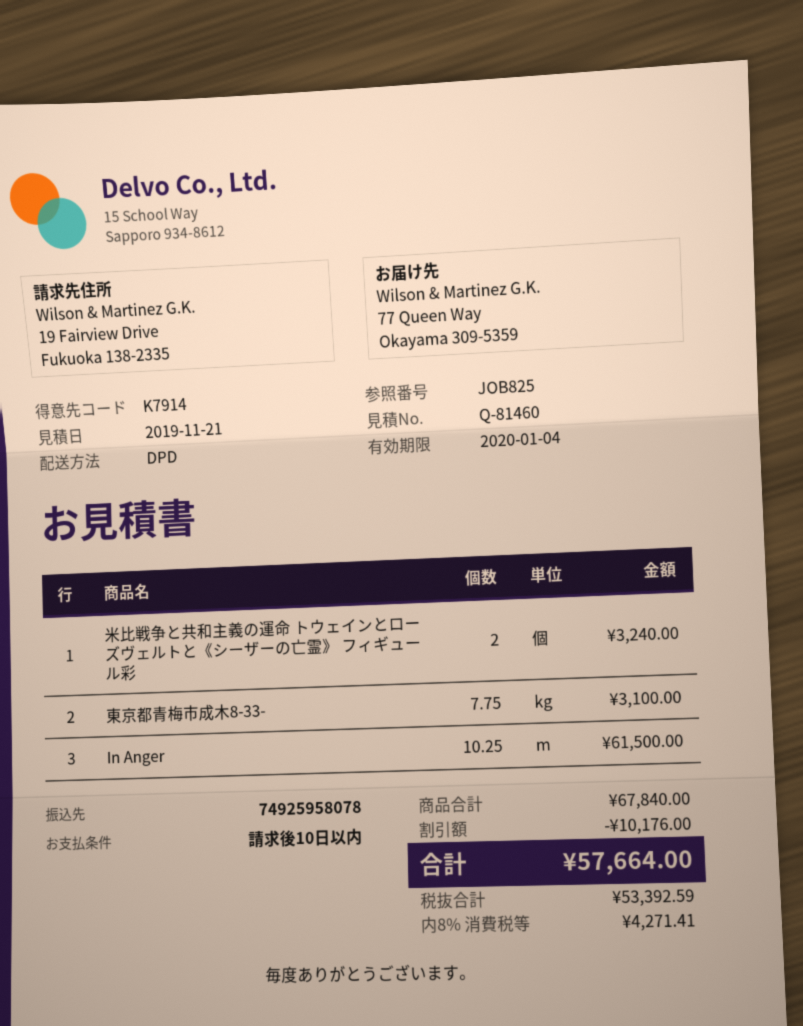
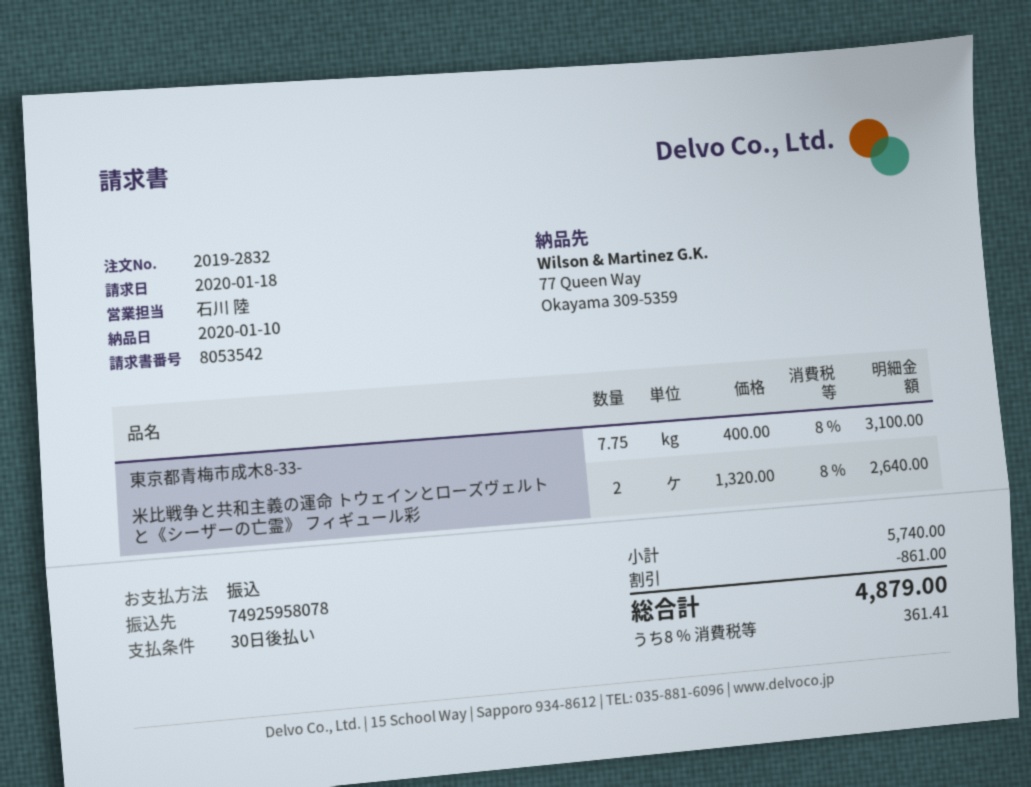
payment terms: 10 days -> 30 days
米比戦争と共和主義の運命 トウェインとローズヴェルトと《シーザーの亡霊》 フィギュール彩: 2 for 3240.00 -> 2 for 2640.00
In Anger: 10.25 for 61500.00 -> none
subtotal: 67840.00 -> 5740.00
discount: 10176.00 -> 861.00
tax: 8% = 4271.41 -> 8% = 361.41
total: 57664.00 -> 4879.00

